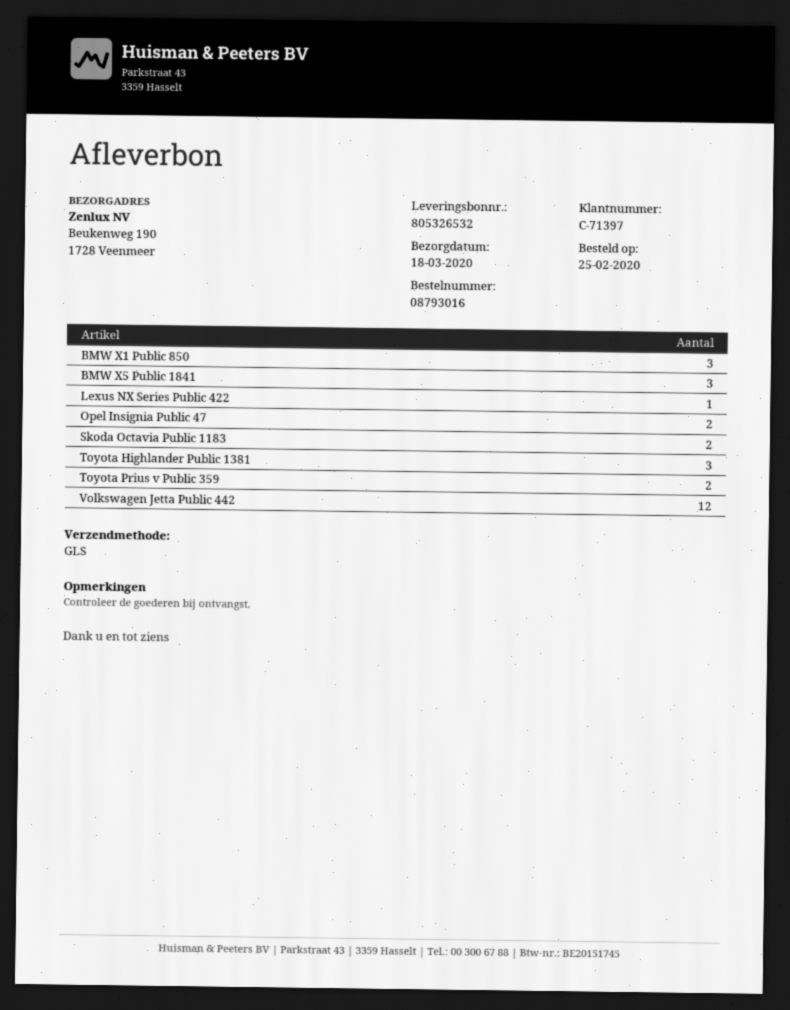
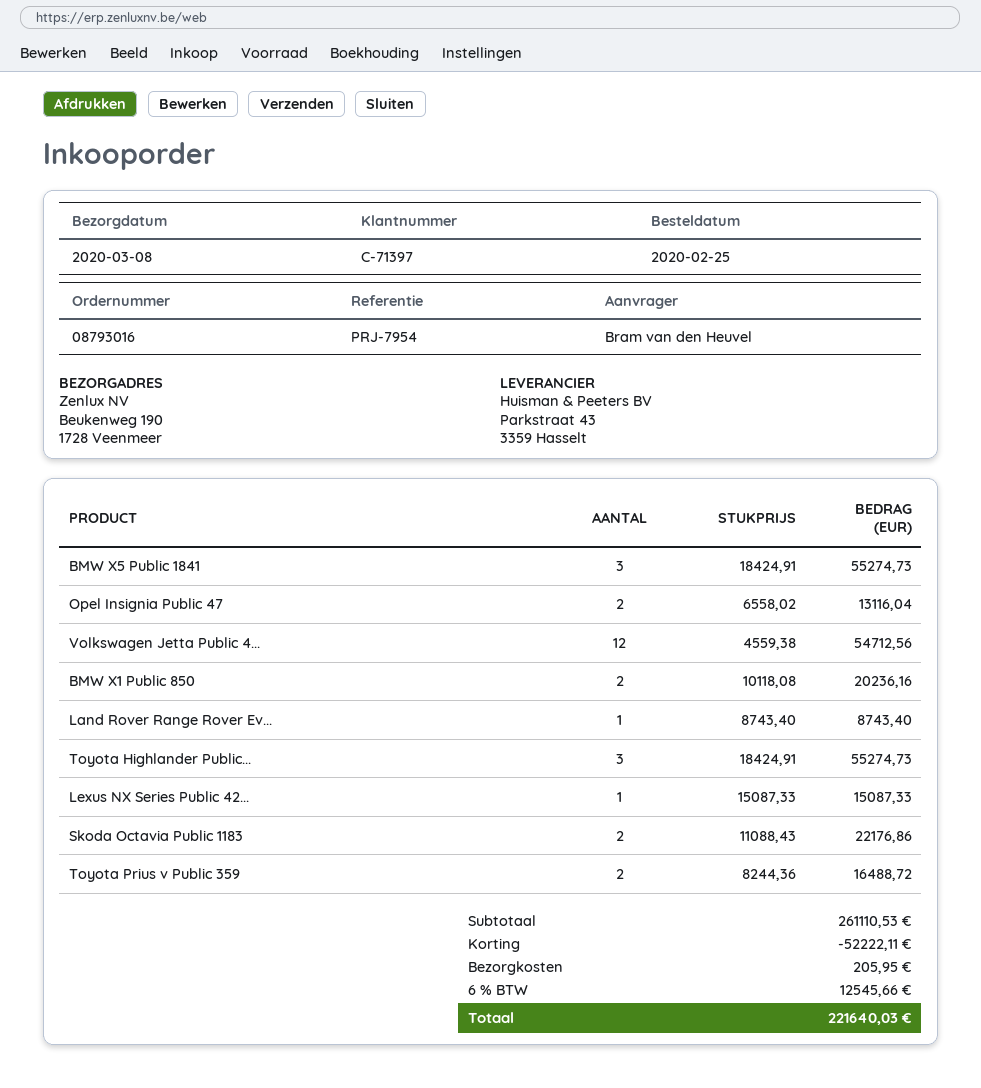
delivery date: 2020-03-18 -> 2020-03-08
BMW X1 Public 850: 3 -> 2
Land Rover Range Rover Ev...: none -> 1

